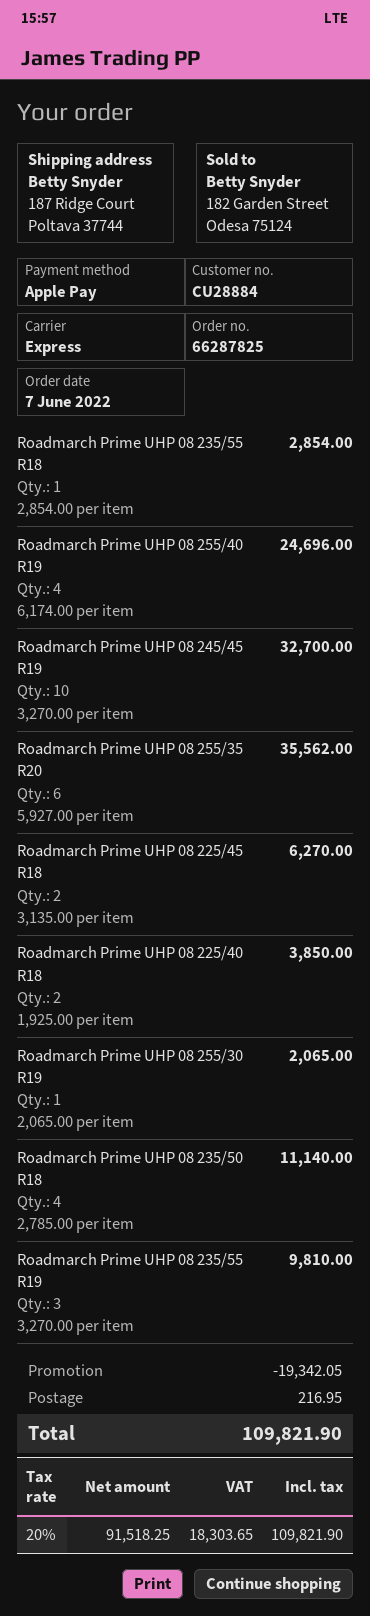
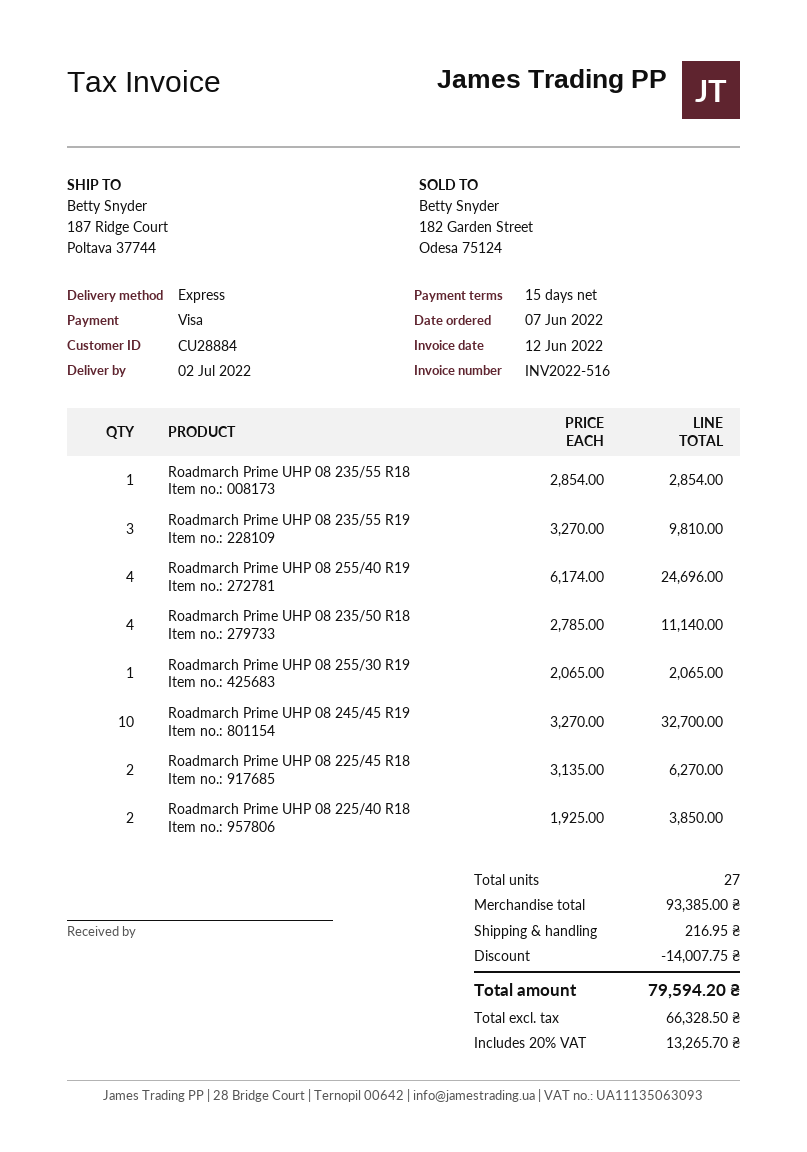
payment method: Apple Pay -> Visa
Roadmarch Prime UHP 08 255/35 R20: 6 x 5927.00 = 35562.00 -> none
discount: 19342.05 -> 14007.75
net: 91518.25 -> 66328.50
tax: 20% = 18303.65 -> 20% = 13265.70
total: 109821.90 -> 79594.20

